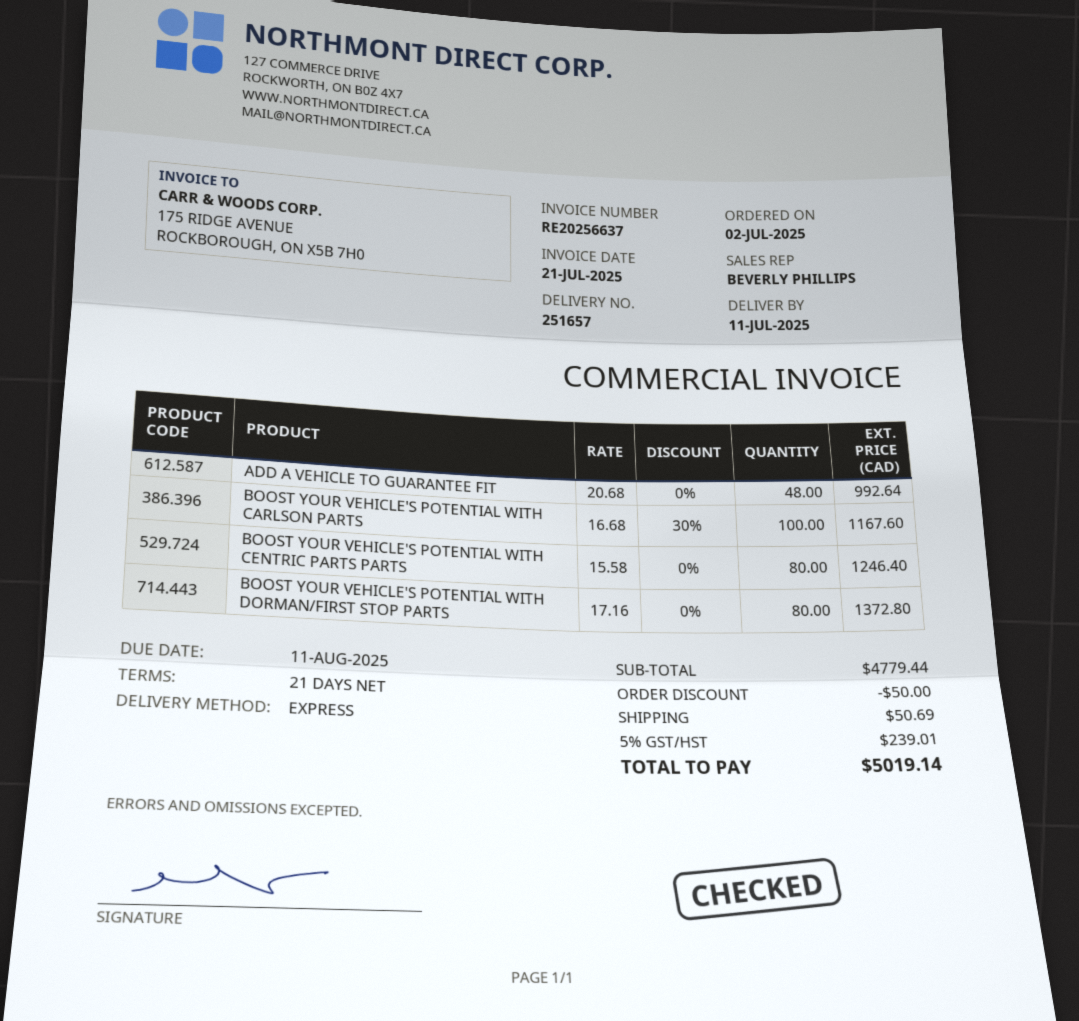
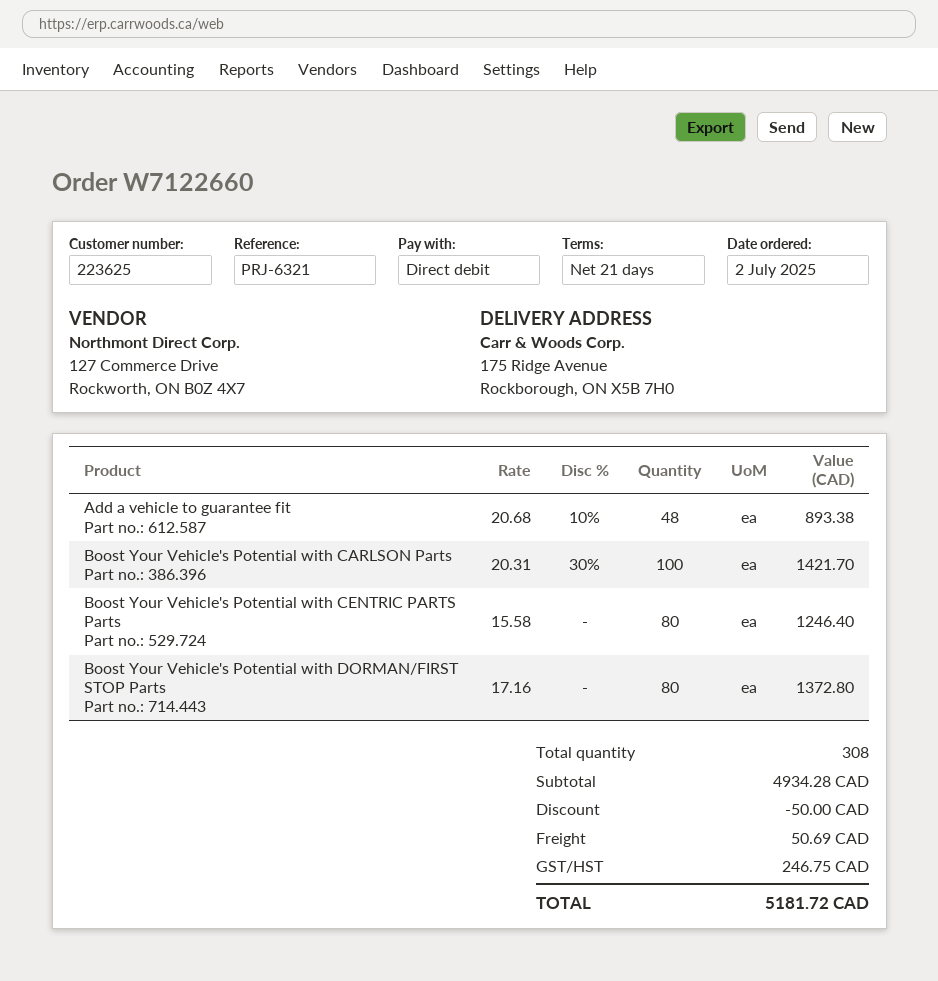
ADD A VEHICLE TO GUARANTEE FIT: 48 x 20.68 = 992.64 -> 48 x 20.68 - 10% = 893.38
BOOST YOUR VEHICLE'S POTENTIAL WITH CARLSON PARTS: 100 x 16.68 - 30% = 1167.60 -> 100 x 20.31 - 30% = 1421.70
subtotal: 4779.44 -> 4934.28
tax: 239.01 -> 246.75
total: 5019.14 -> 5181.72

